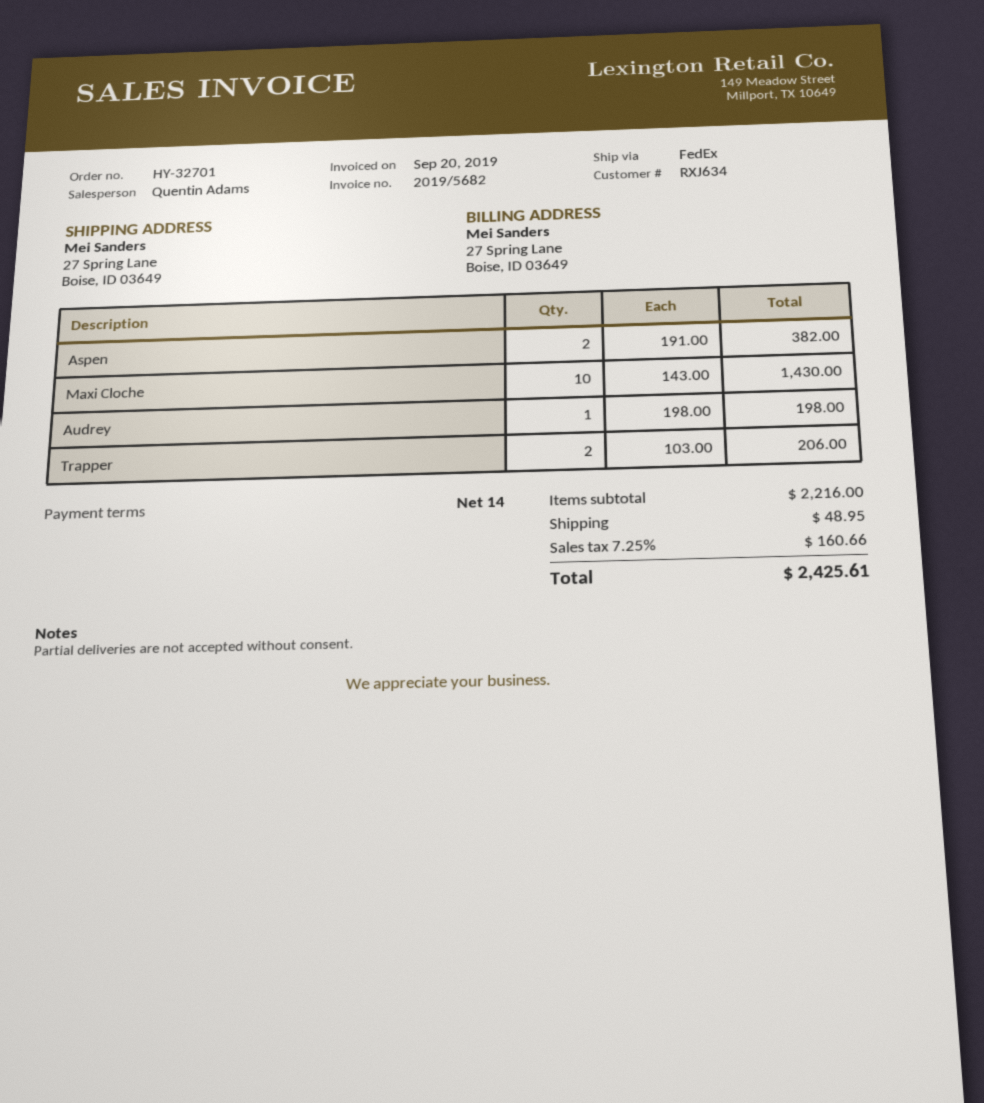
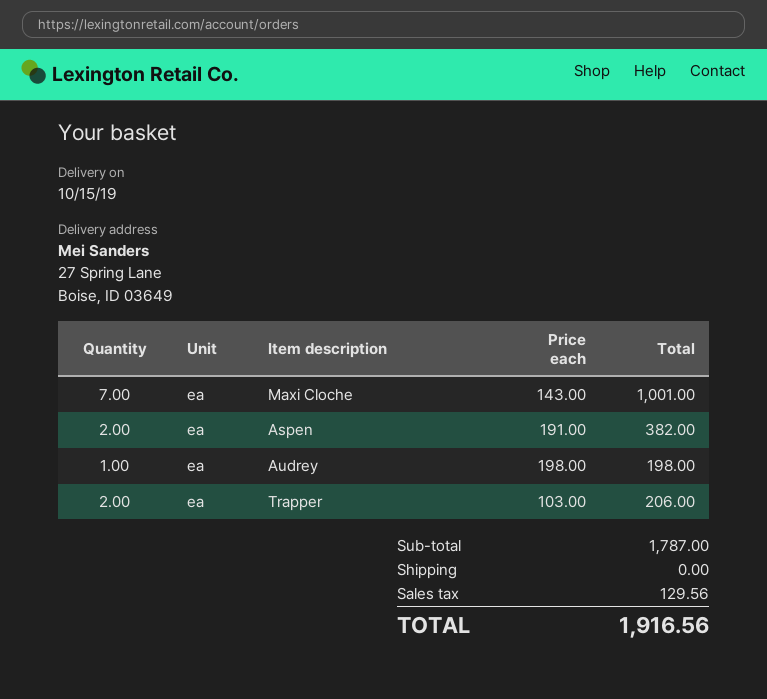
Maxi Cloche: 10 x 143.00 = 1430.00 -> 7 x 143.00 = 1001.00
subtotal: 2216.00 -> 1787.00
shipping: 48.95 -> 0.00
tax: 160.66 -> 129.56
total: 2425.61 -> 1916.56

